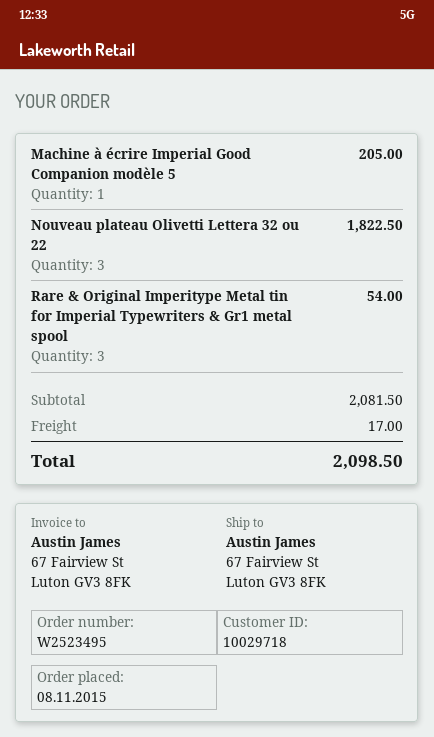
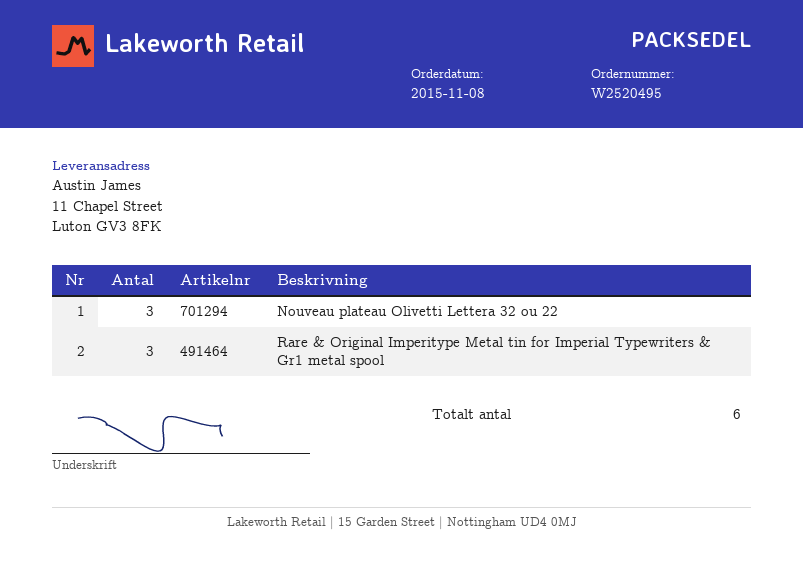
order number: W2523495 -> W2520495
ship to: 67 Fairview St, Luton GV3 8FK -> 11 Chapel Street, Luton GV3 8FK
Machine à écrire Imperial Good Companion modèle 5: 1 -> none

